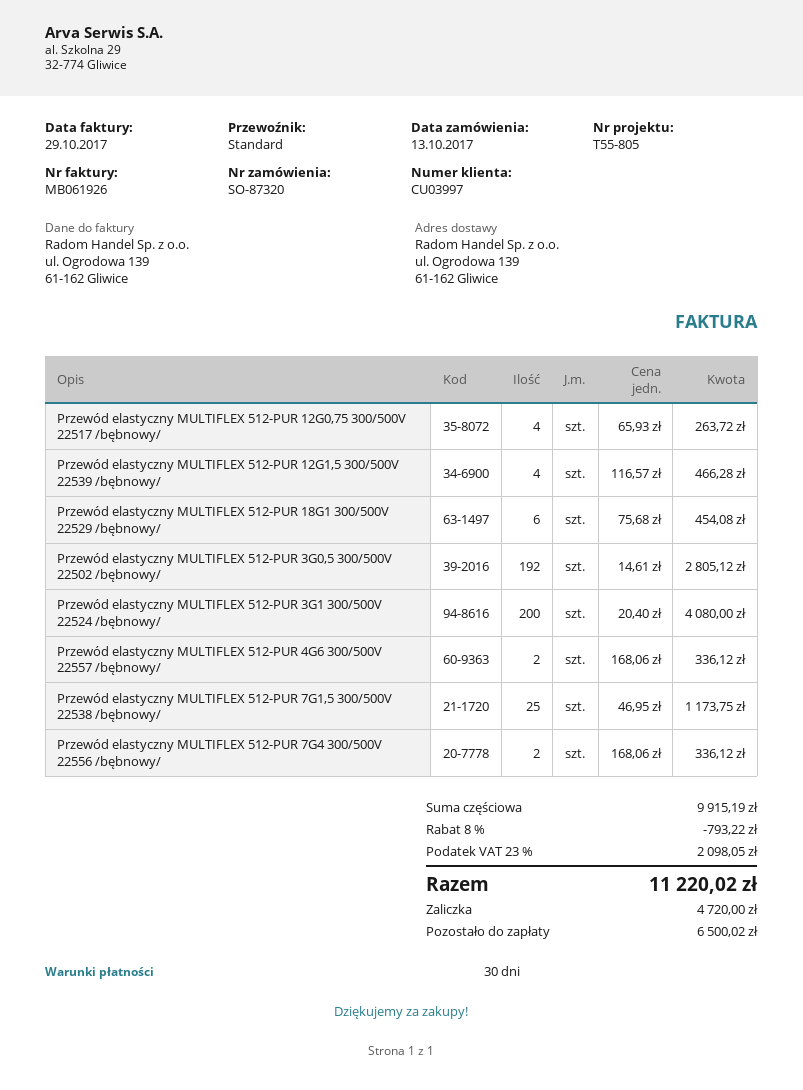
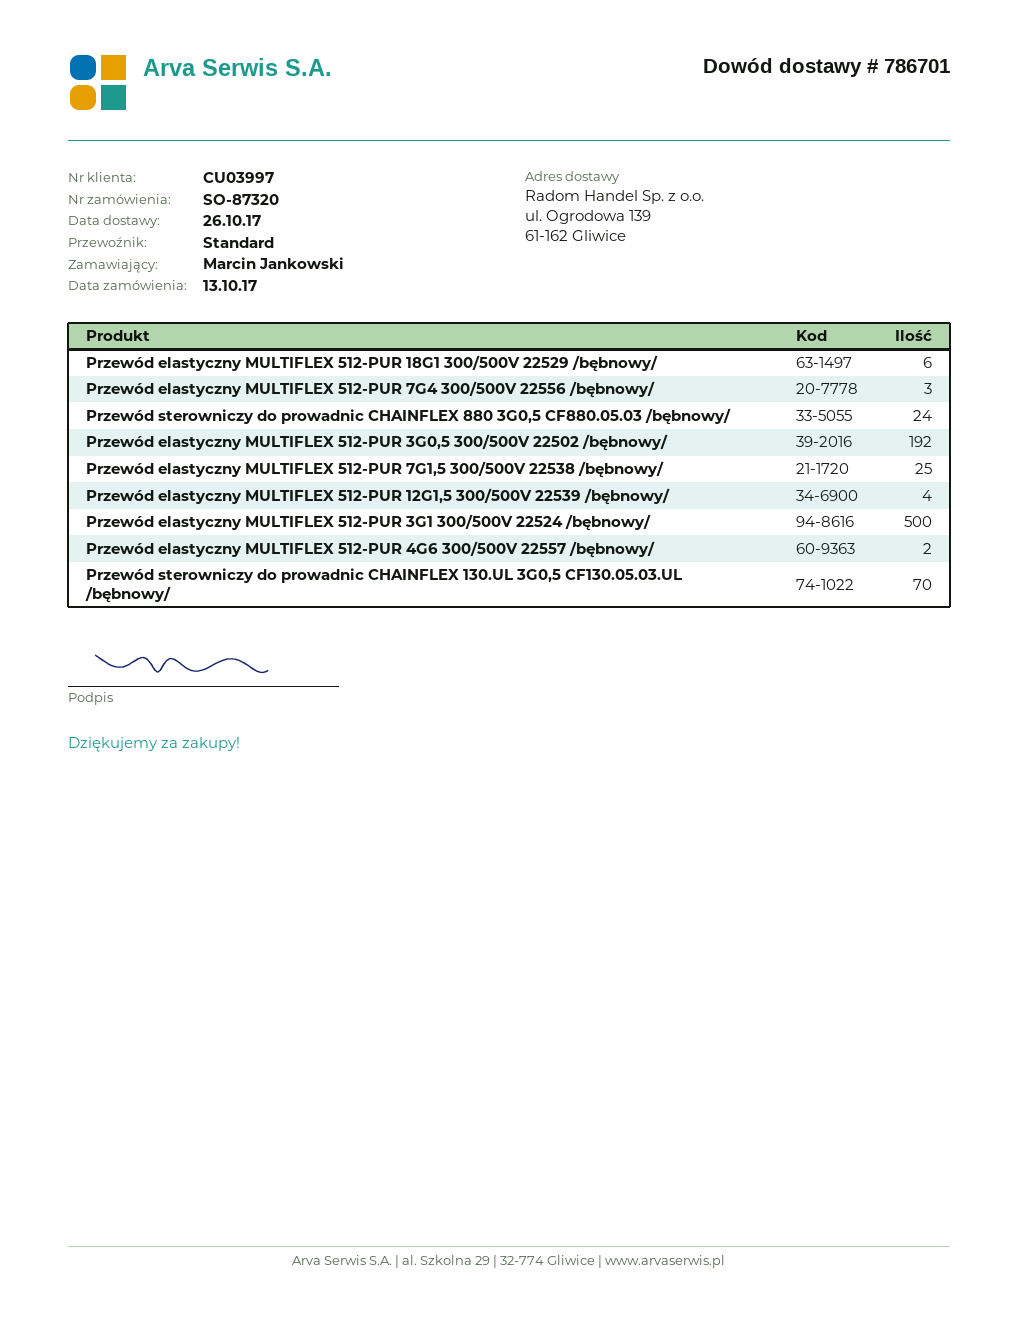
Przewód elastyczny MULTIFLEX 512-PUR 12G0,75 300/500V 22517 /bębnowy/: 4 -> none
Przewód elastyczny MULTIFLEX 512-PUR 3G1 300/500V 22524 /bębnowy/: 200 -> 500
Przewód elastyczny MULTIFLEX 512-PUR 7G4 300/500V 22556 /bębnowy/: 2 -> 3
Przewód sterowniczy do prowadnic CHAINFLEX 880 3G0,5 CF880.05.03 /bębnowy/: none -> 24
Przewód sterowniczy do prowadnic CHAINFLEX 130.UL 3G0,5 CF130.05.03.UL /bębnowy/: none -> 70

